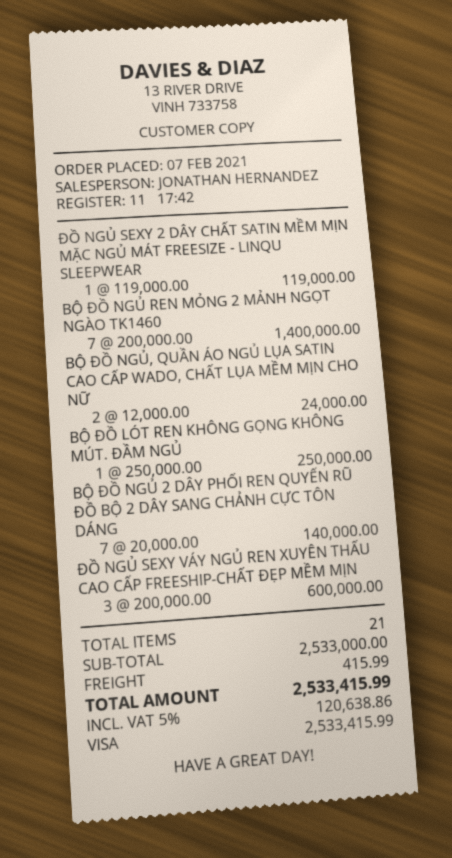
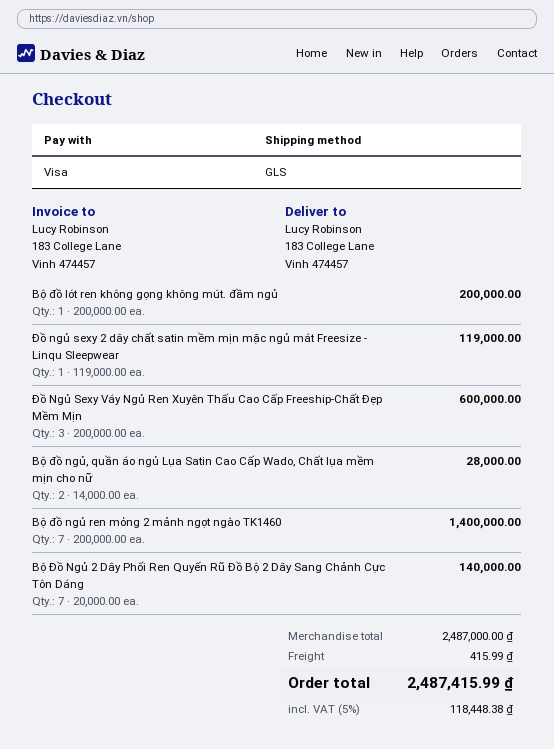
BỘ ĐỒ NGỦ, QUẦN ÁO NGỦ LỤA SATIN CAO CẤP WADO, CHẤT LỤA MỀM MỊN CHO NỮ: 2 x 12000.00 = 24000.00 -> 2 x 14000.00 = 28000.00
BỘ ĐỒ LÓT REN KHÔNG GỌNG KHÔNG MÚT. ĐẦM NGỦ: 1 x 250000.00 = 250000.00 -> 1 x 200000.00 = 200000.00
subtotal: 2533000.00 -> 2487000.00
tax: 5% = 120638.86 -> 5% = 118448.38
total: 2533415.99 -> 2487415.99

